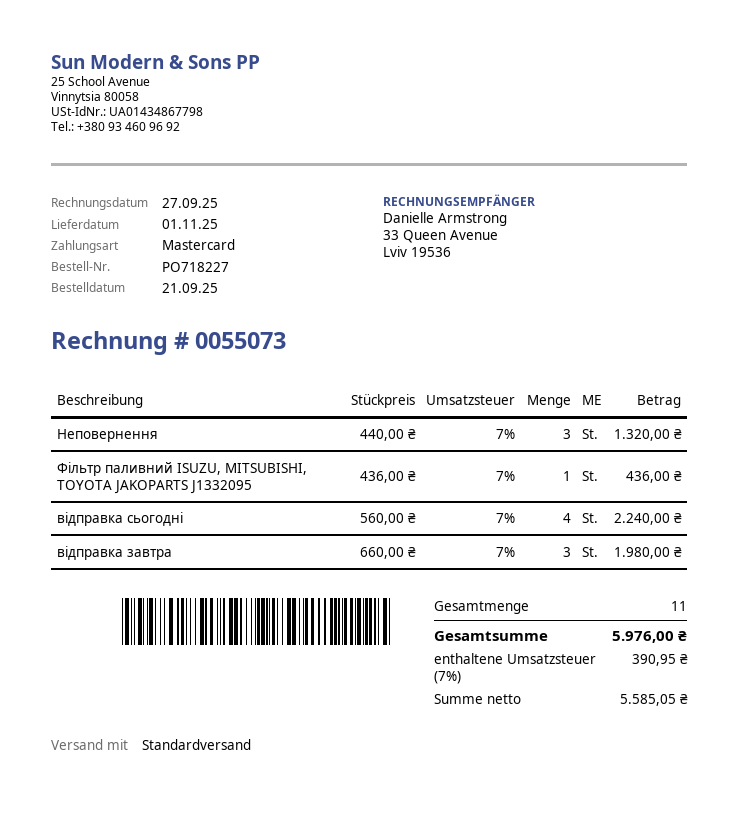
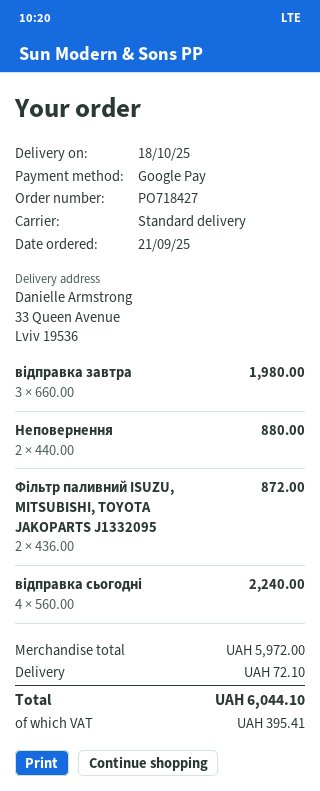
order number: PO718227 -> PO718427
delivery date: 2025-11-01 -> 2025-10-18
payment method: Mastercard -> Google Pay
Неповернення: 3 x 440.00 = 1320.00 -> 2 x 440.00 = 880.00
Фільтр паливний ISUZU, MITSUBISHI, TOYOTA JAKOPARTS J1332095: 1 x 436.00 = 436.00 -> 2 x 436.00 = 872.00
shipping: none -> 72.10
tax: 390.95 -> 395.41
total: 5976.00 -> 6044.10

